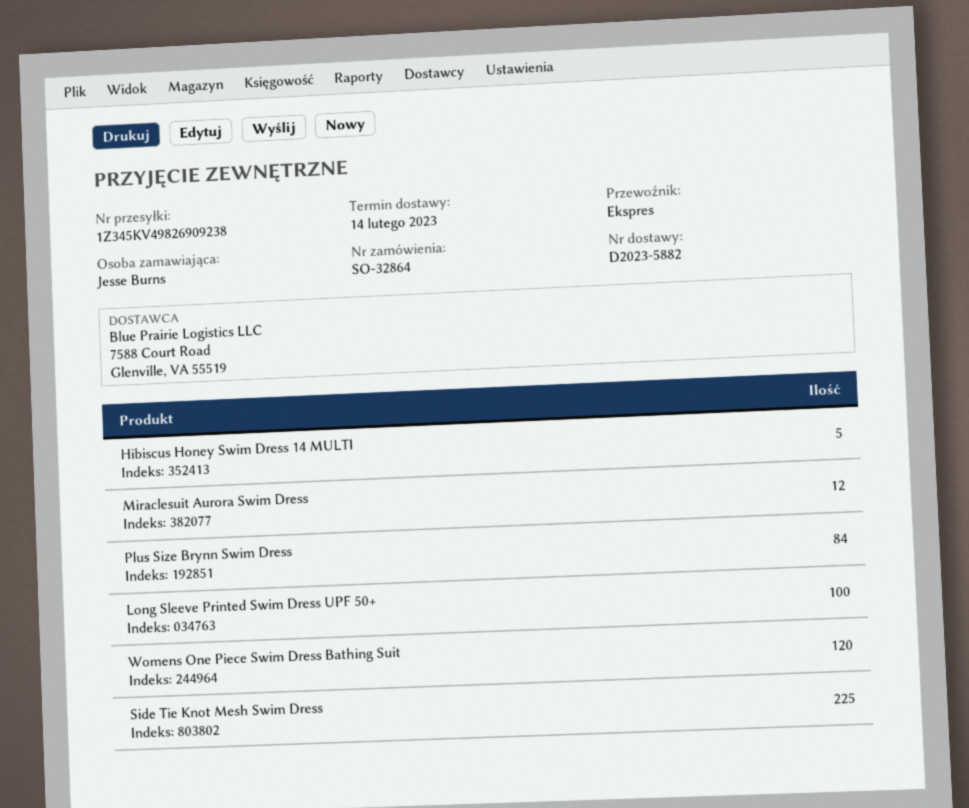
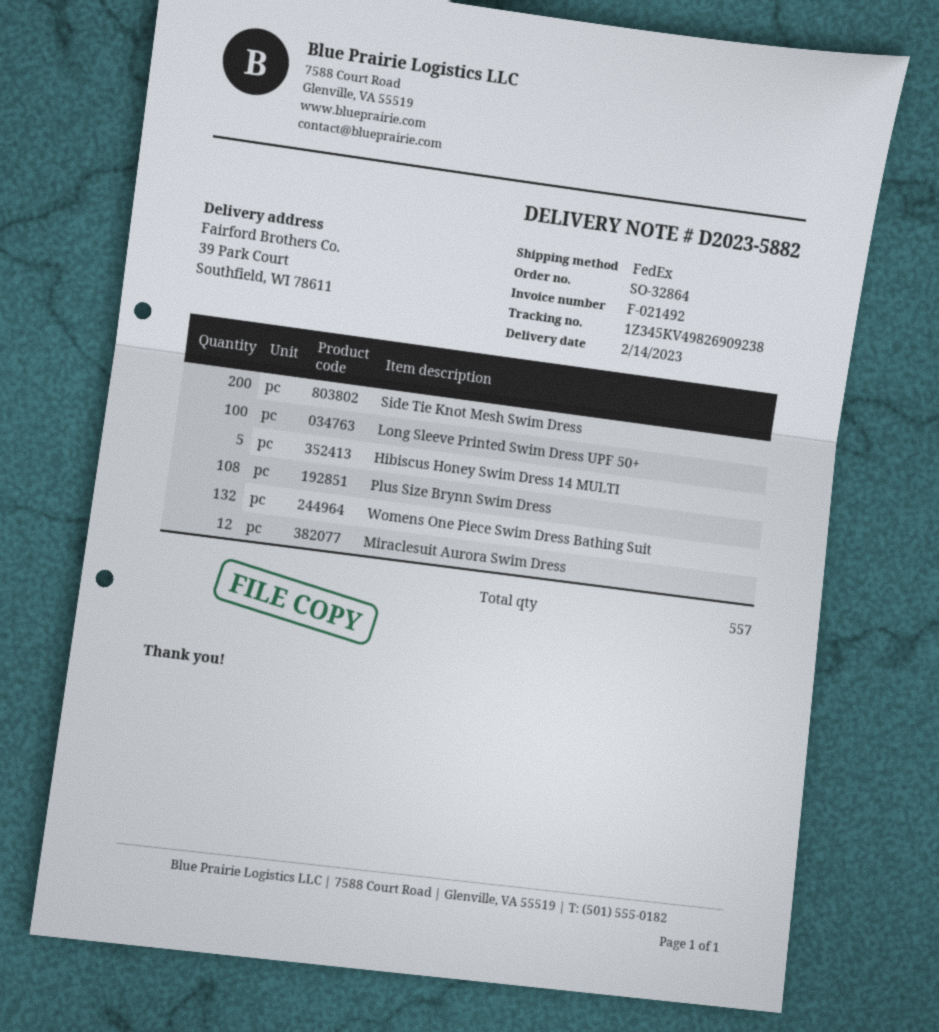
shipping method: express -> FedEx
Plus Size Brynn Swim Dress: 84 -> 108
Womens One Piece Swim Dress Bathing Suit: 120 -> 132
Side Tie Knot Mesh Swim Dress: 225 -> 200

